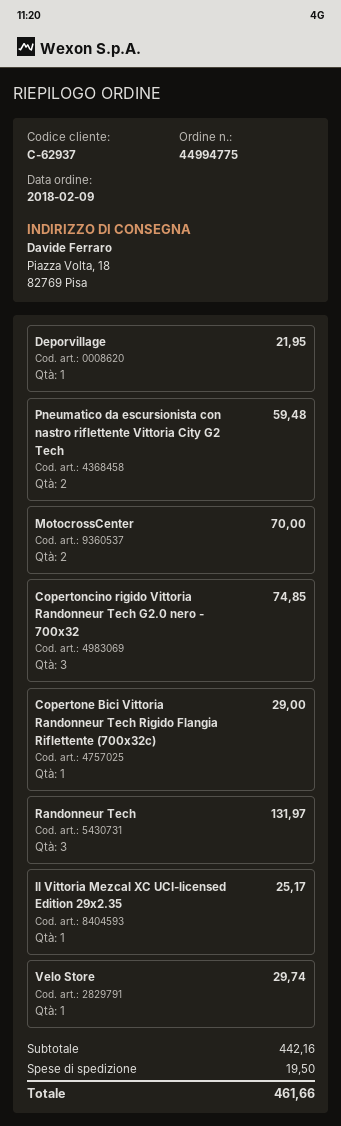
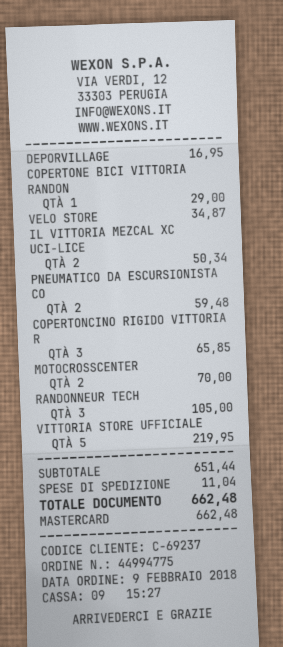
customer number: C-62937 -> C-69237
Deporvillage: 1 for 21.95 -> 1 for 16.95
Copertoncino rigido Vittoria Randonneur Tech G2.0 nero - 700x32: 3 for 74.85 -> 3 for 65.85
Randonneur Tech: 3 for 131.97 -> 3 for 105.00
Il Vittoria Mezcal XC UCI-licensed Edition 29x2.35: 1 for 25.17 -> 2 for 50.34
Velo Store: 1 for 29.74 -> 1 for 34.87
VITTORIA STORE UFFICIALE: none -> 5 for 219.95
subtotal: 442.16 -> 651.44
shipping: 19.50 -> 11.04
total: 461.66 -> 662.48

